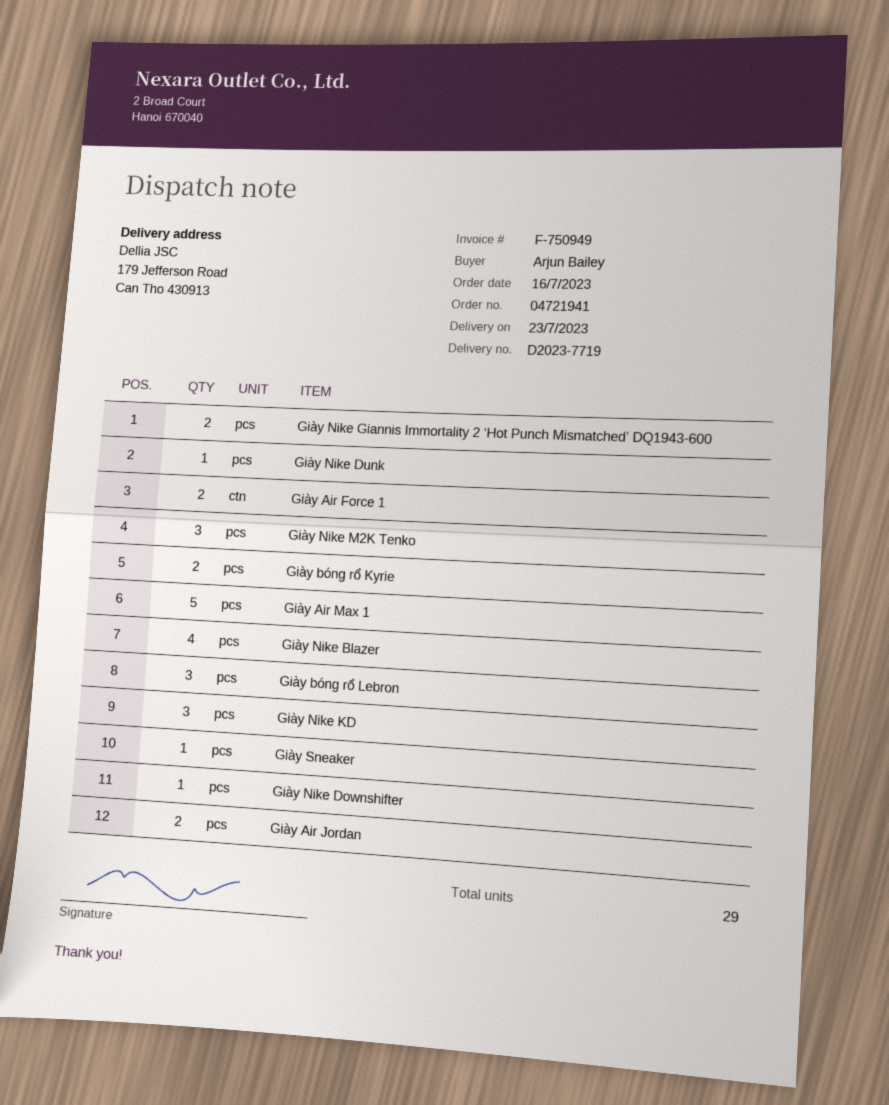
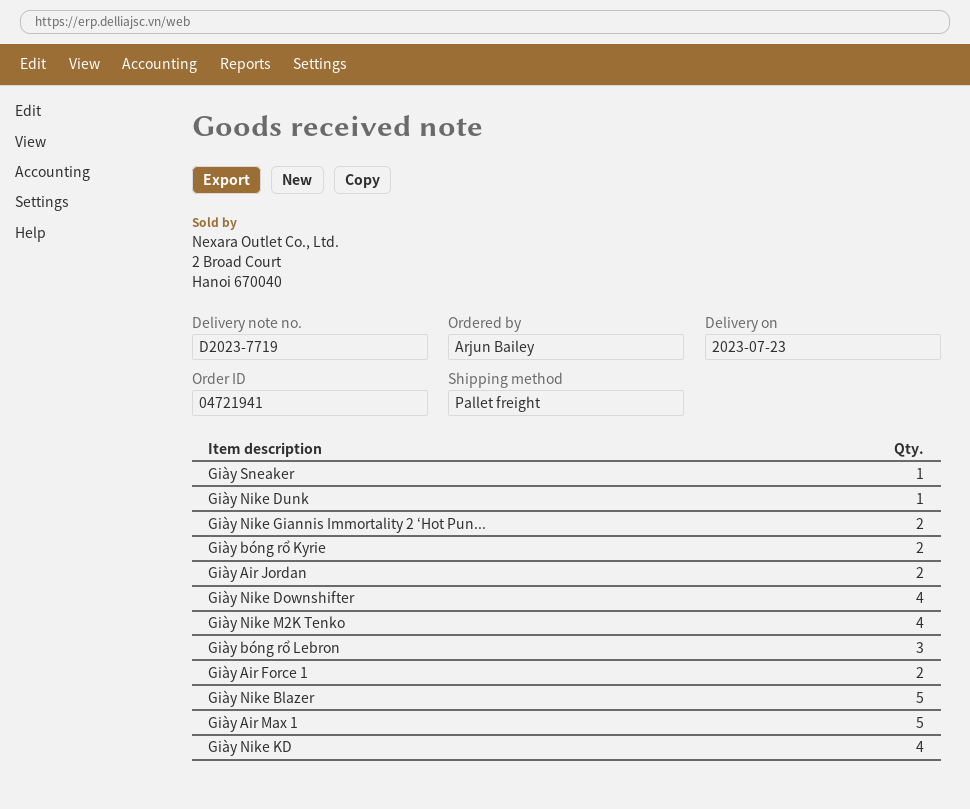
Giày Nike M2K Tenko: 3 -> 4
Giày Nike Blazer: 4 -> 5
Giày Nike KD: 3 -> 4
Giày Nike Downshifter: 1 -> 4

